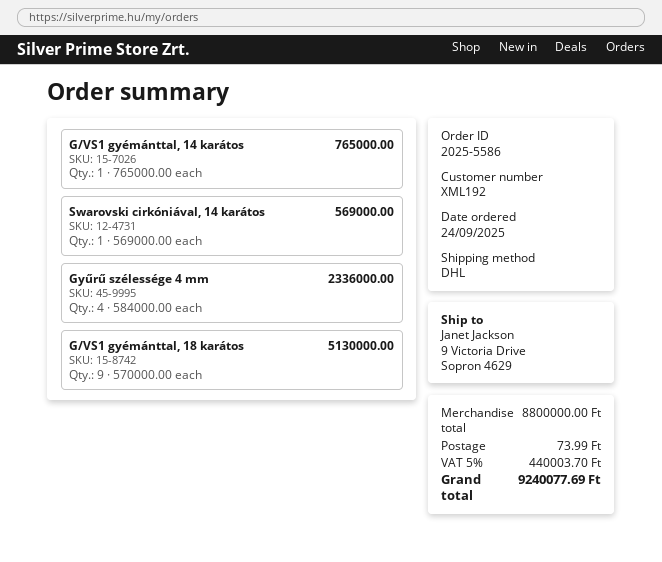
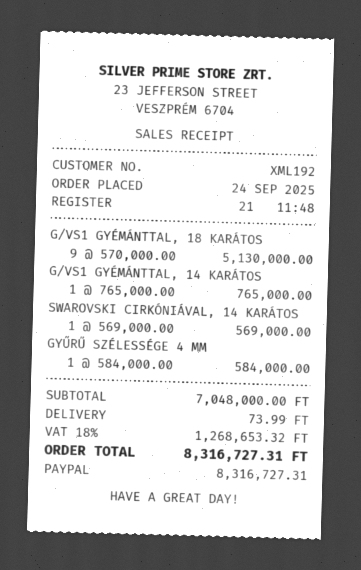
Gyűrű szélessége 4 mm: 4 x 584000.00 = 2336000.00 -> 1 x 584000.00 = 584000.00
subtotal: 8800000.00 -> 7048000.00
tax: 5% = 440003.70 -> 18% = 1268653.32
total: 9240077.69 -> 8316727.31

